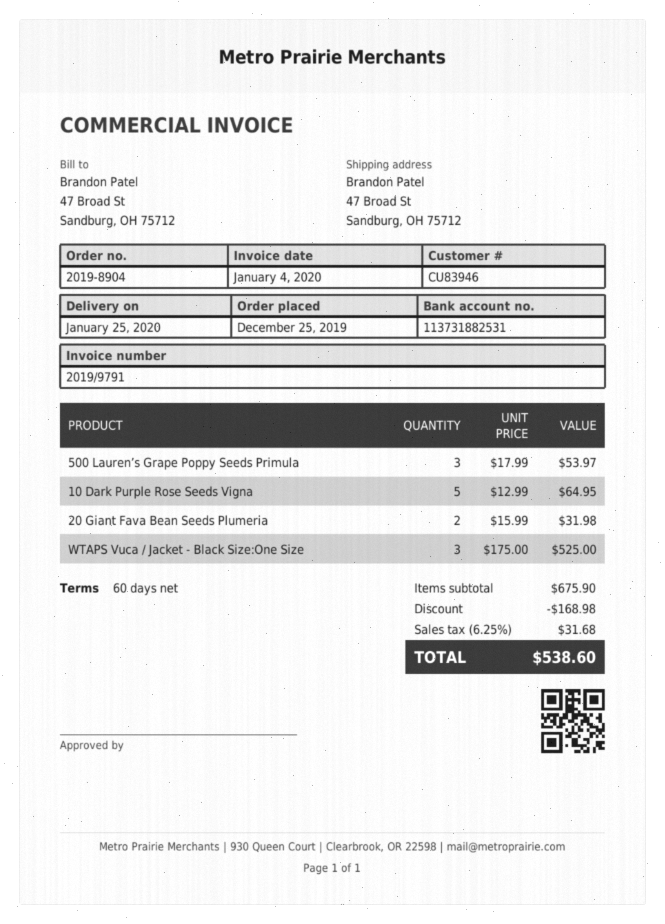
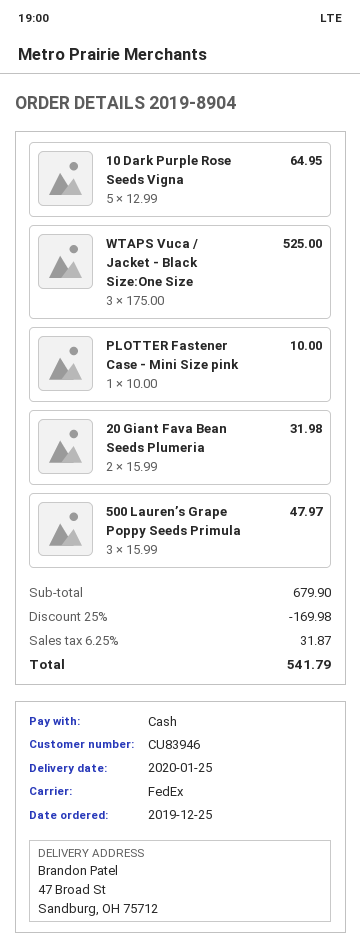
500 Lauren’s Grape Poppy Seeds Primula: 3 x 17.99 = 53.97 -> 3 x 15.99 = 47.97
PLOTTER Fastener Case - Mini Size pink: none -> 1 x 10.00 = 10.00
subtotal: 675.90 -> 679.90
discount: 168.98 -> 169.98
tax: 6.25% = 31.68 -> 6.25% = 31.87
total: 538.60 -> 541.79

